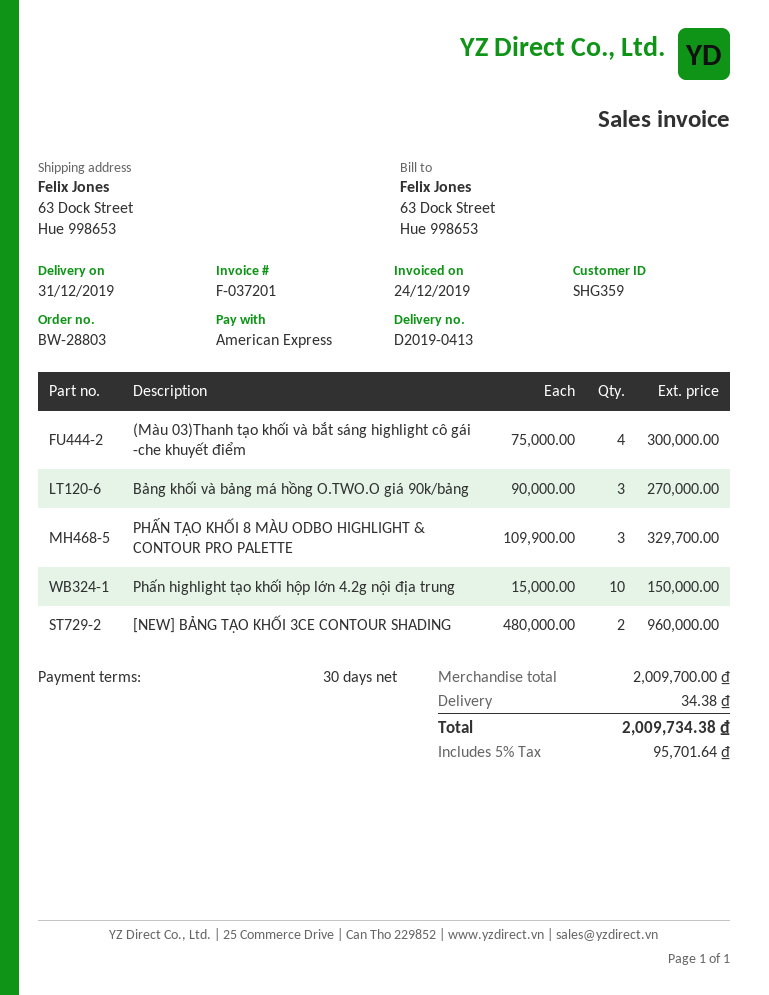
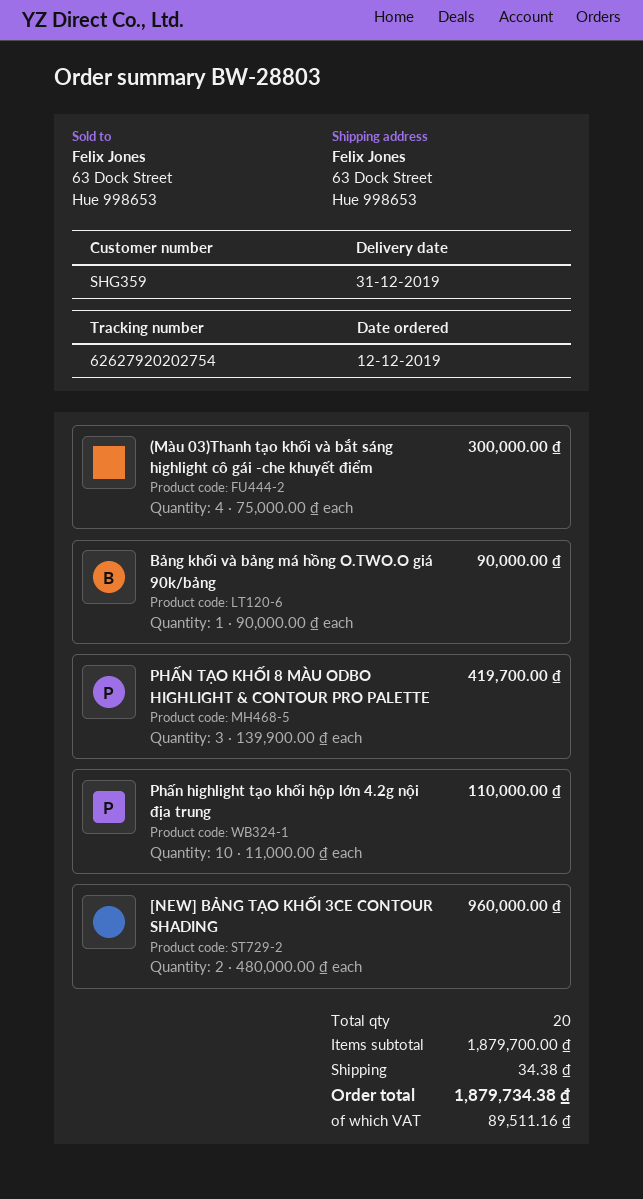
Bảng khối và bảng má hồng O.TWO.O giá 90k/bảng: 3 x 90000.00 = 270000.00 -> 1 x 90000.00 = 90000.00
PHẤN TẠO KHỐI 8 MÀU ODBO HIGHLIGHT & CONTOUR PRO PALETTE: 3 x 109900.00 = 329700.00 -> 3 x 139900.00 = 419700.00
Phấn highlight tạo khối hộp lớn 4.2g nội địa trung: 10 x 15000.00 = 150000.00 -> 10 x 11000.00 = 110000.00
subtotal: 2009700.00 -> 1879700.00
tax: 95701.64 -> 89511.16
total: 2009734.38 -> 1879734.38

